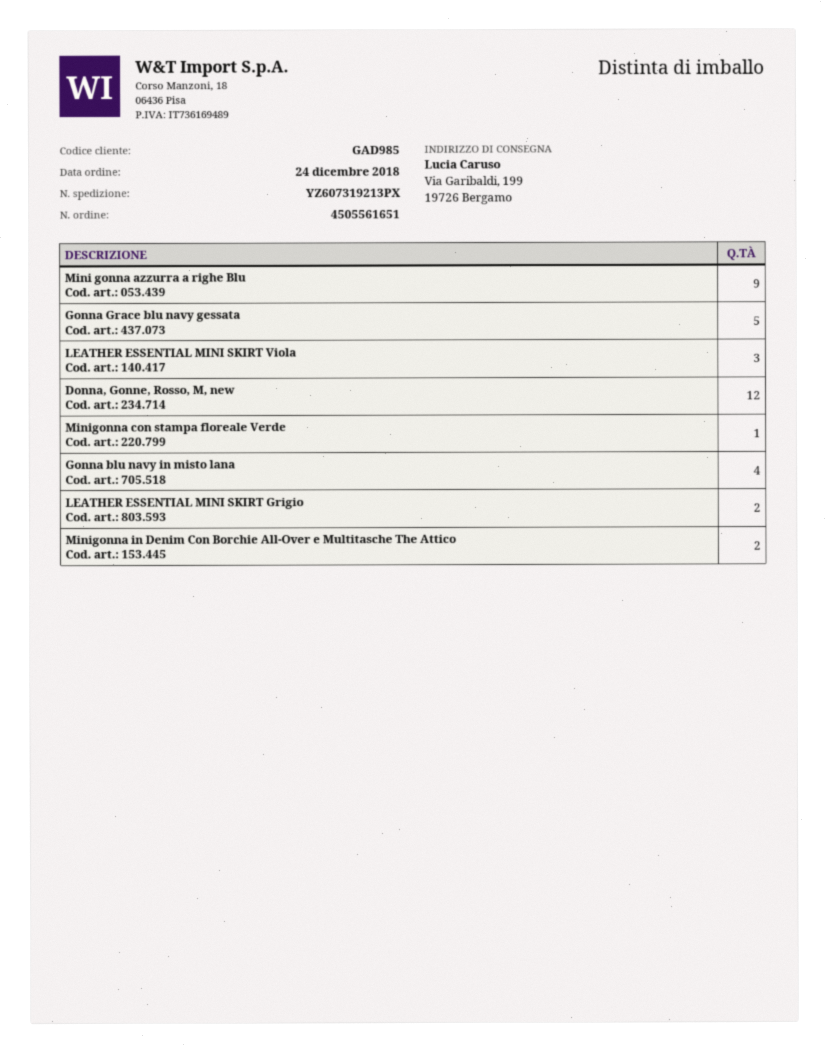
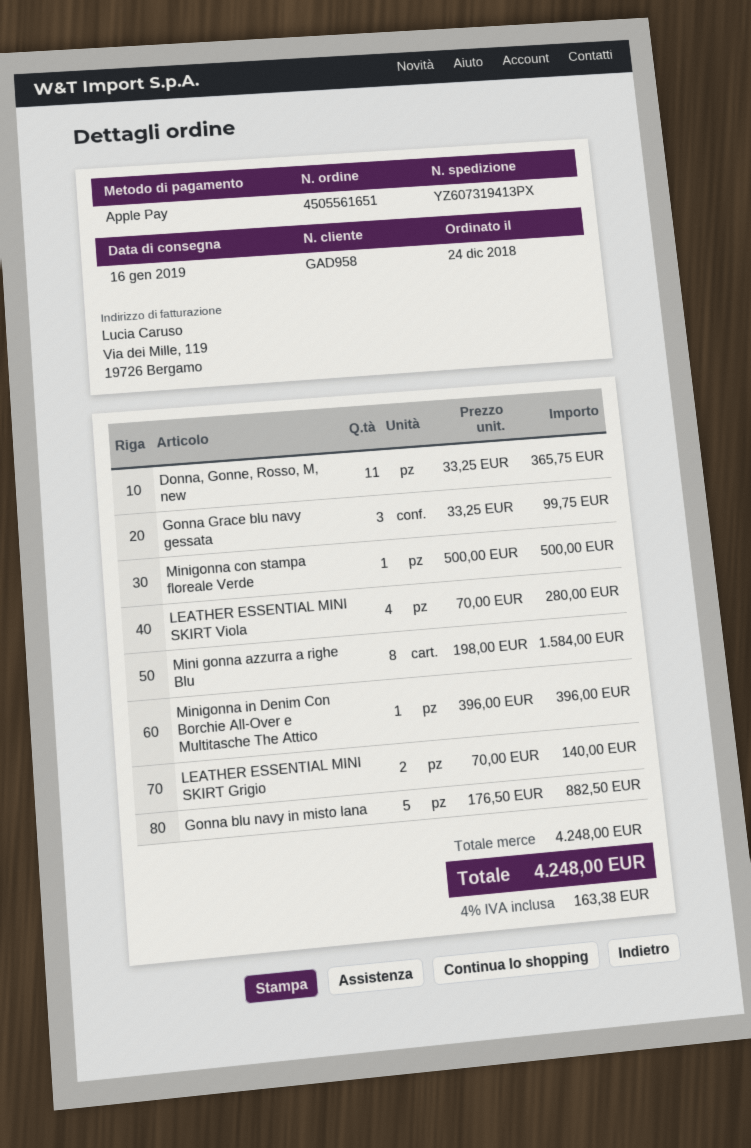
customer number: GAD985 -> GAD958
tracking number: YZ607319213PX -> YZ607319413PX
Mini gonna azzurra a righe Blu: 9 -> 8
Gonna Grace blu navy gessata: 5 -> 3
LEATHER ESSENTIAL MINI SKIRT Viola: 3 -> 4
Donna, Gonne, Rosso, M, new: 12 -> 11
Gonna blu navy in misto lana: 4 -> 5
Minigonna in Denim Con Borchie All-Over e Multitasche The Attico: 2 -> 1

